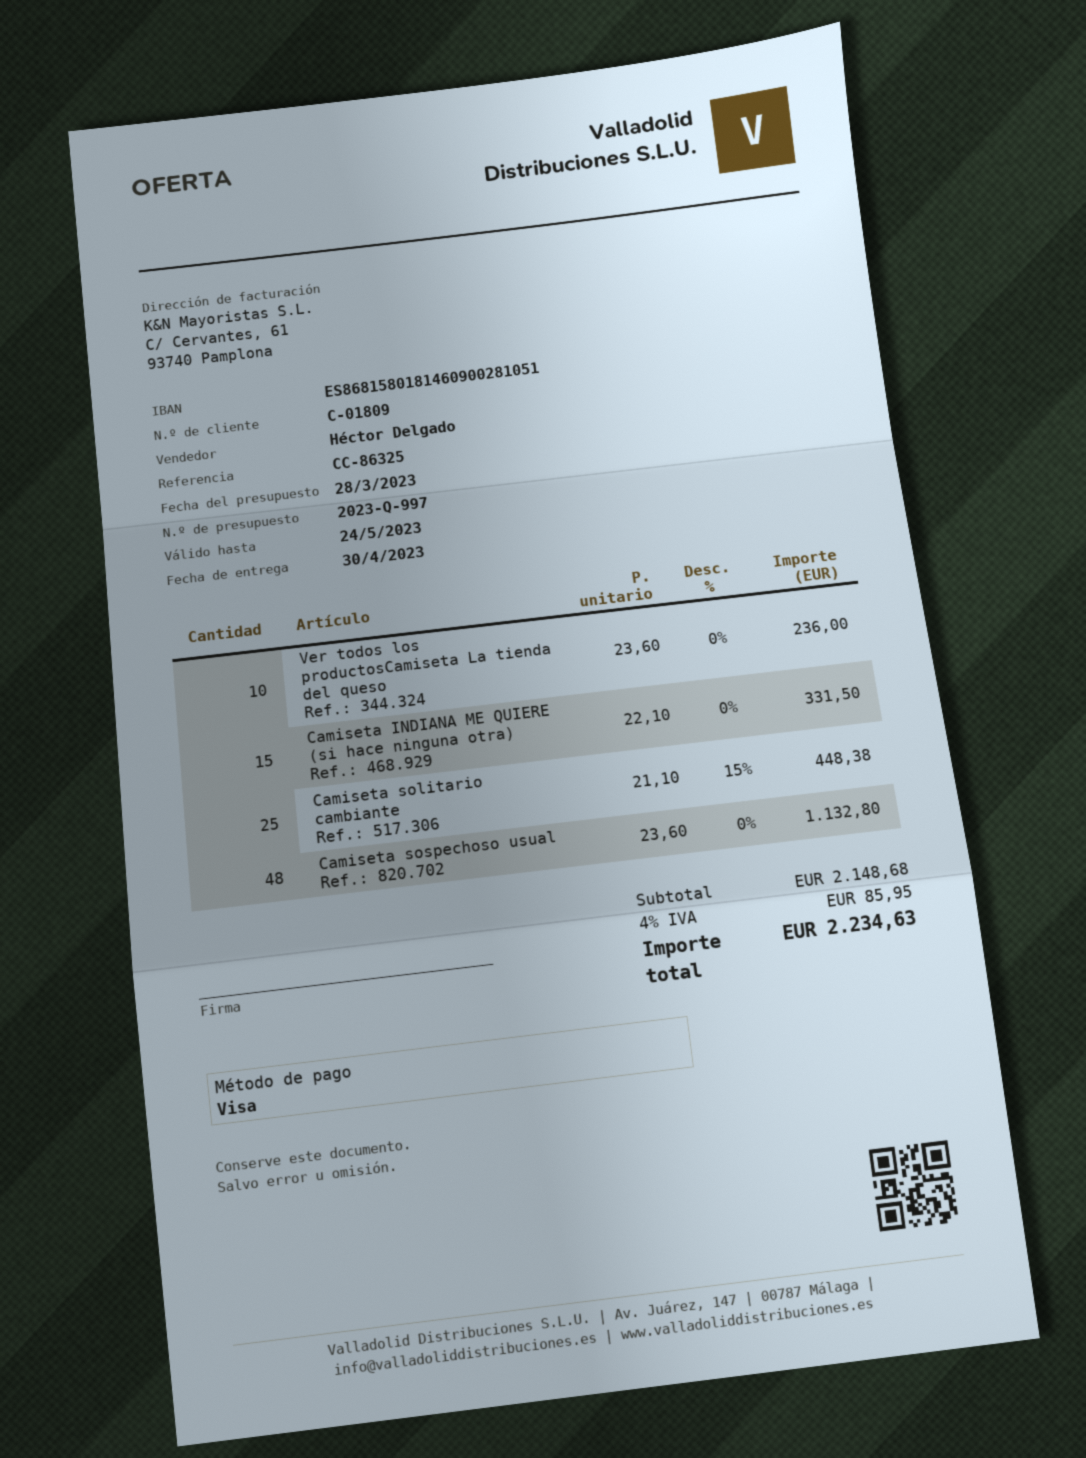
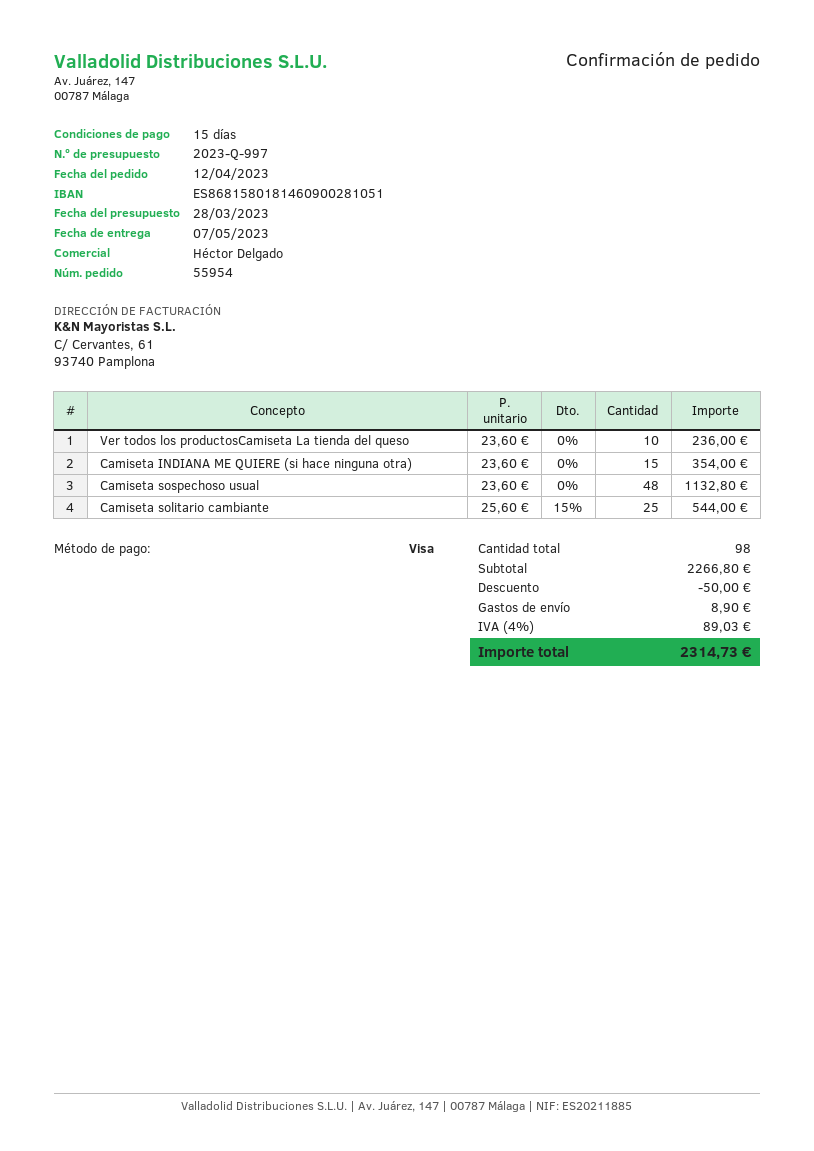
delivery date: 2023-04-30 -> 2023-05-07
Camiseta INDIANA ME QUIERE (si hace ninguna otra): 15 x 22.10 = 331.50 -> 15 x 23.60 = 354.00
Camiseta solitario cambiante: 25 x 21.10 - 15% = 448.38 -> 25 x 25.60 - 15% = 544.00
subtotal: 2148.68 -> 2266.80
discount: none -> 50.00
shipping: none -> 8.90
tax: 4% = 85.95 -> 4% = 89.03
total: 2234.63 -> 2314.73

